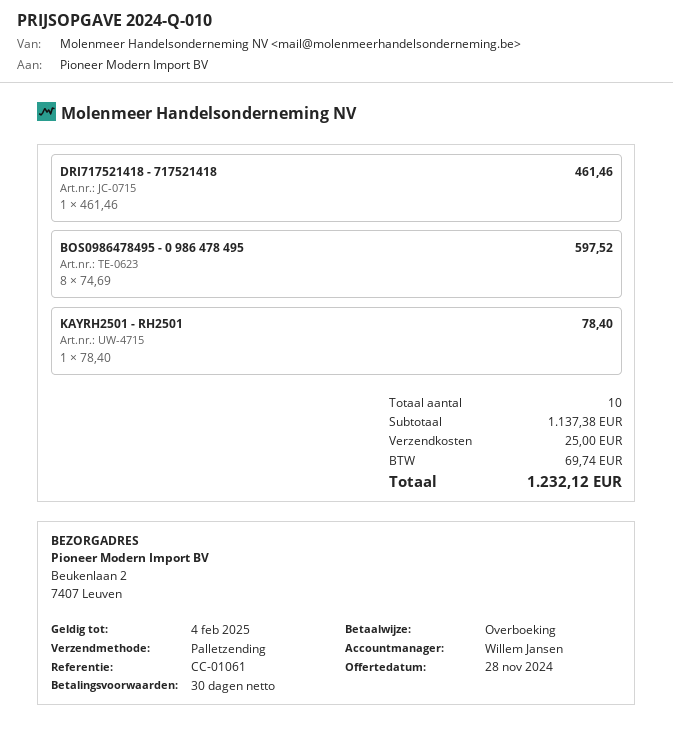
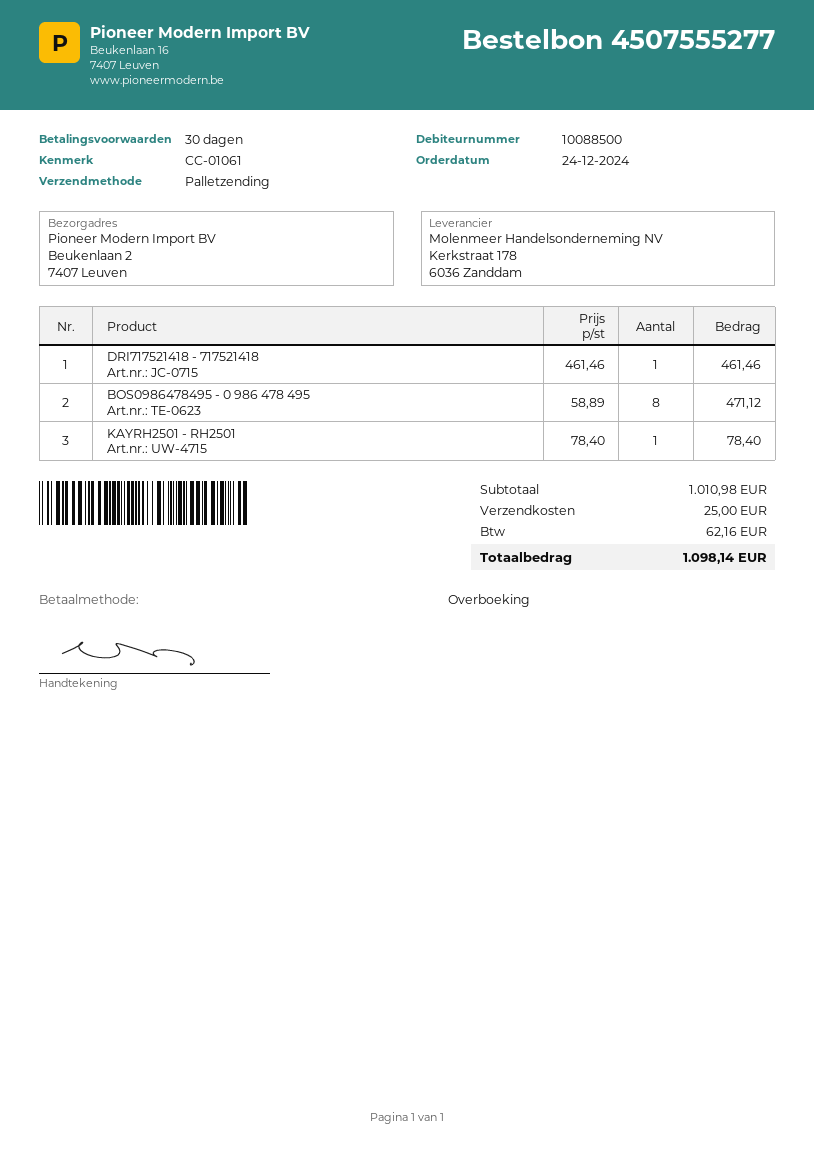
BOS0986478495 - 0 986 478 495: 8 x 74.69 = 597.52 -> 8 x 58.89 = 471.12
subtotal: 1137.38 -> 1010.98
tax: 69.74 -> 62.16
total: 1232.12 -> 1098.14

